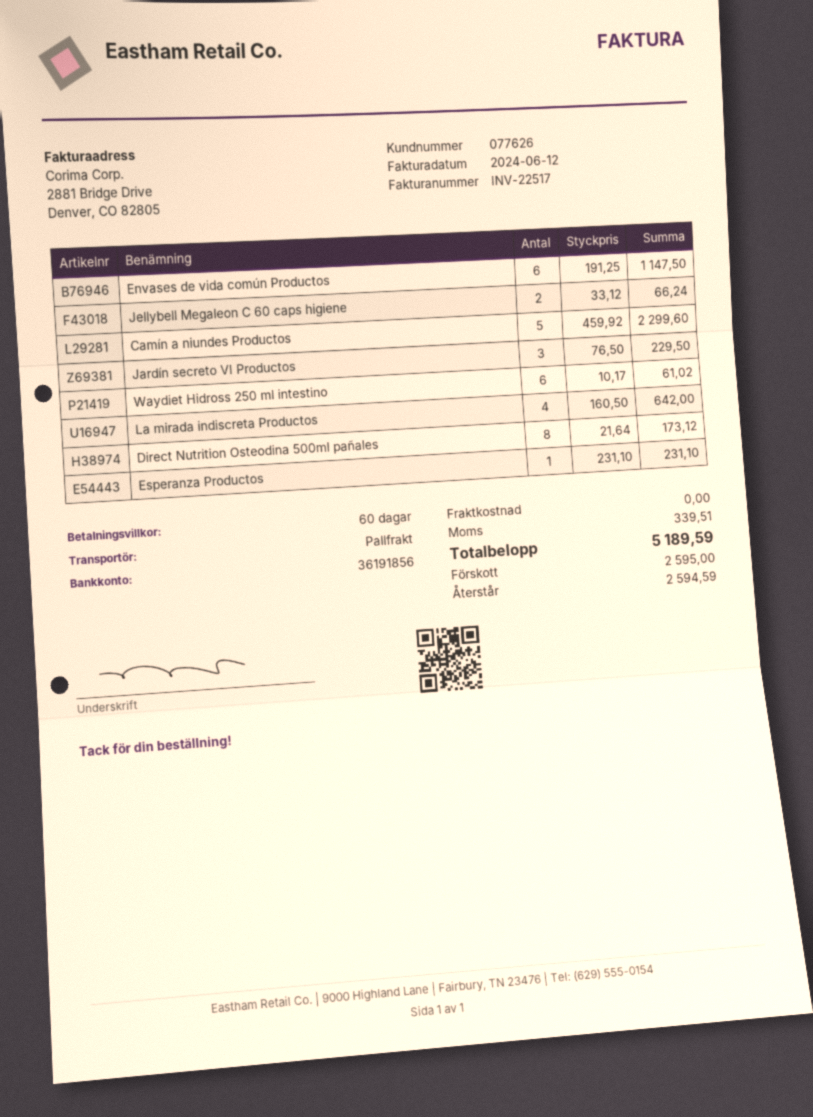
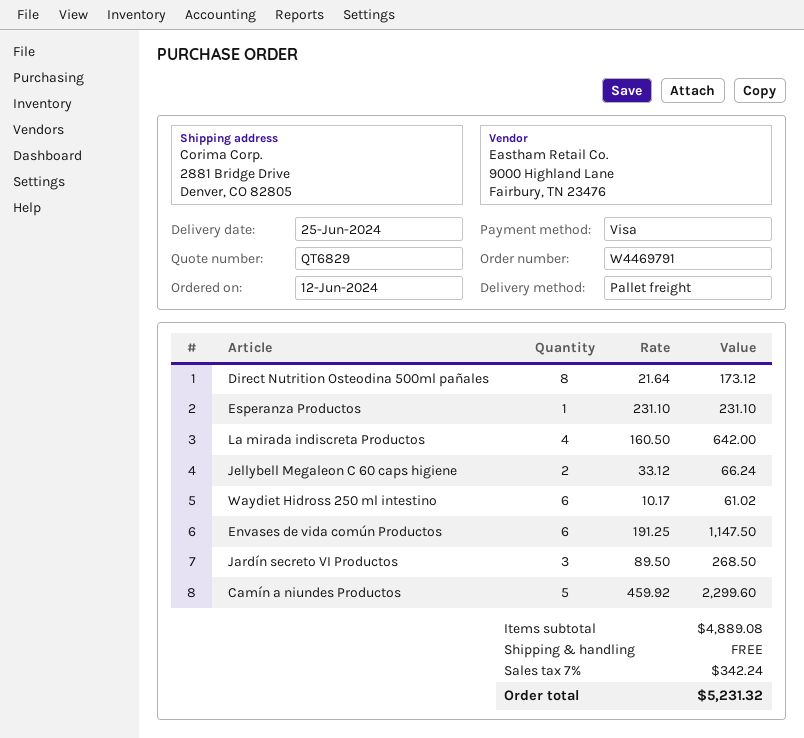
Jardín secreto VI Productos: 3 x 76.50 = 229.50 -> 3 x 89.50 = 268.50
tax: 339.51 -> 342.24
total: 5189.59 -> 5231.32

